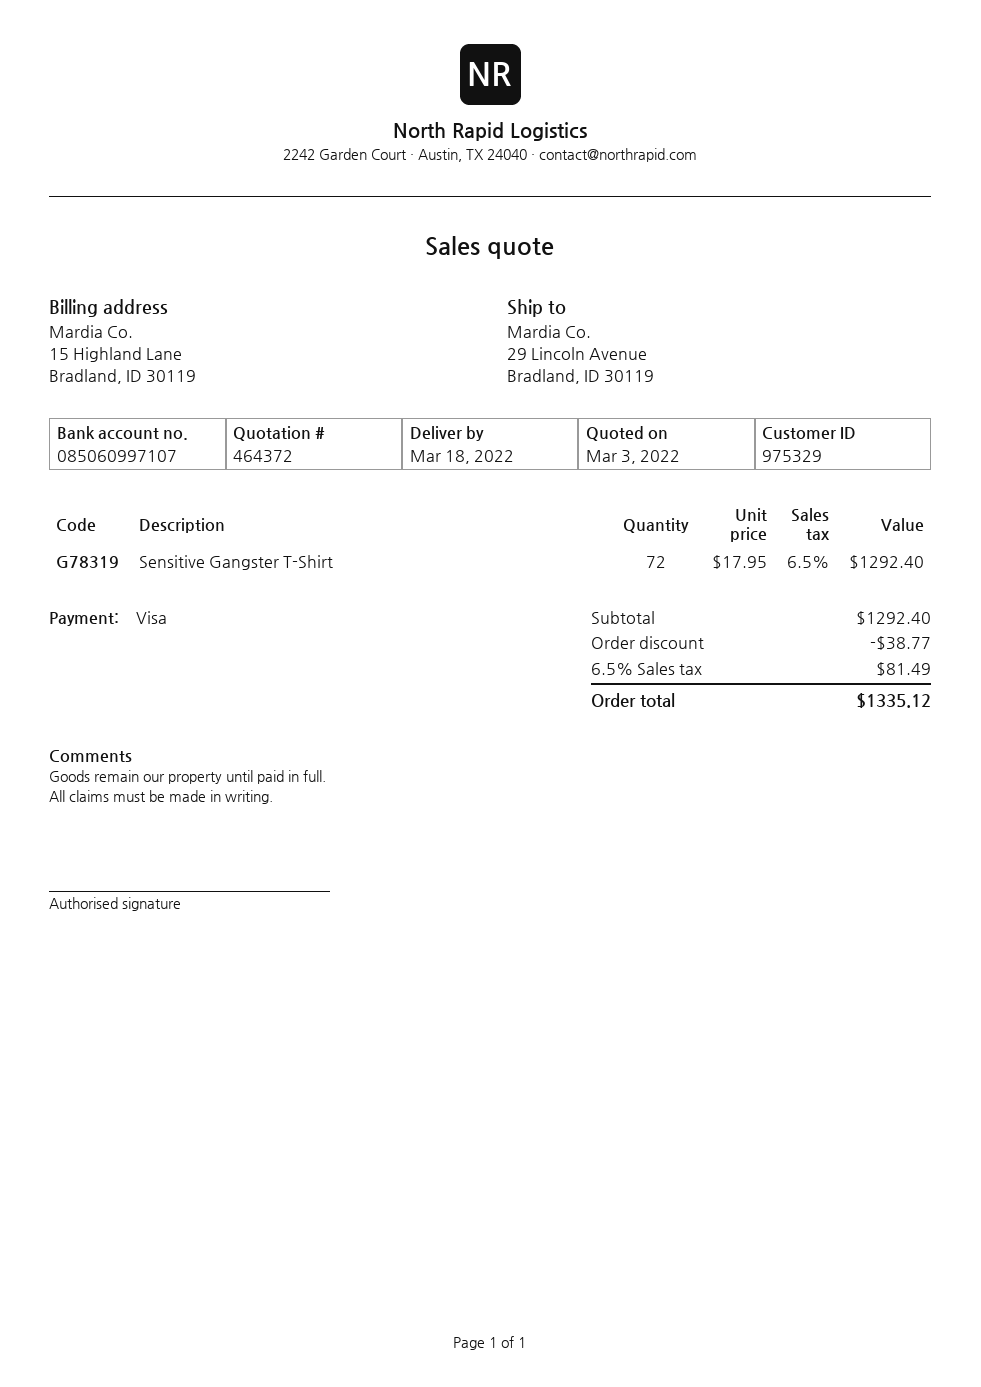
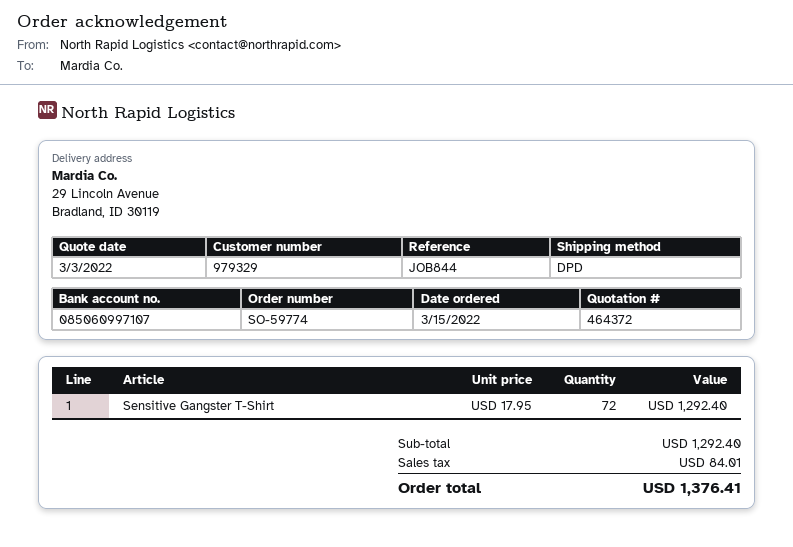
customer number: 975329 -> 979329
discount: 38.77 -> none
tax: 81.49 -> 84.01
total: 1335.12 -> 1376.41

